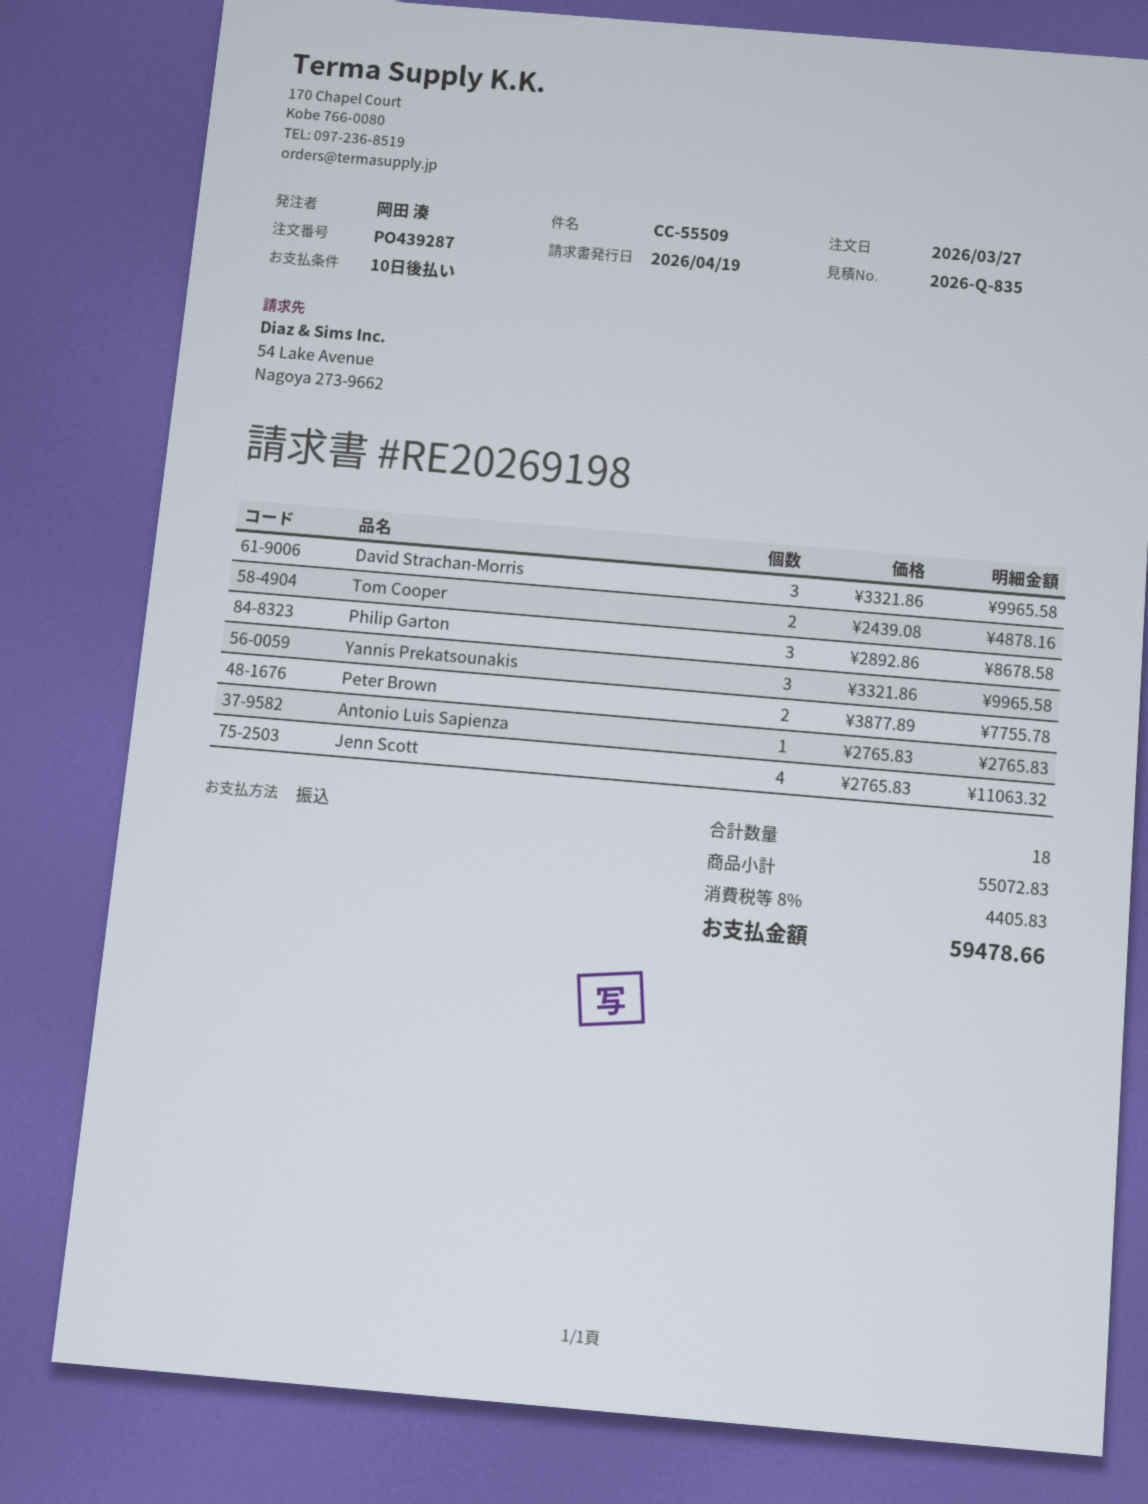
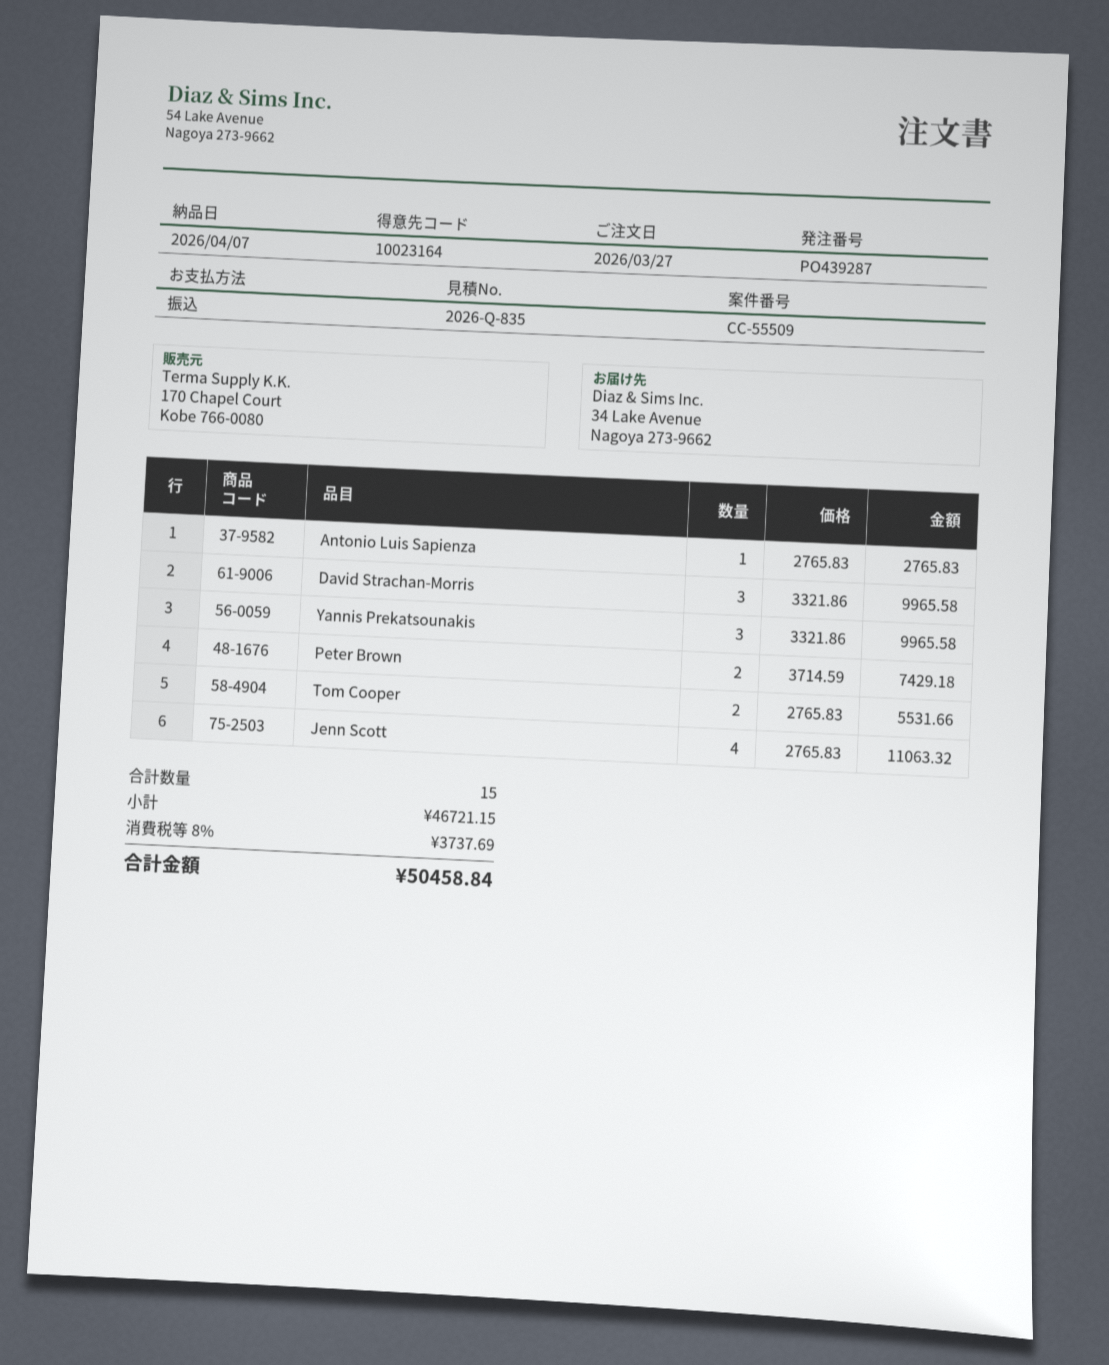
Tom Cooper: 2 x 2439.08 = 4878.16 -> 2 x 2765.83 = 5531.66
Philip Garton: 3 x 2892.86 = 8678.58 -> none
Peter Brown: 2 x 3877.89 = 7755.78 -> 2 x 3714.59 = 7429.18
total quantity: 18 -> 15
subtotal: 55072.83 -> 46721.15
tax: 8% = 4405.83 -> 8% = 3737.69
total: 59478.66 -> 50458.84

